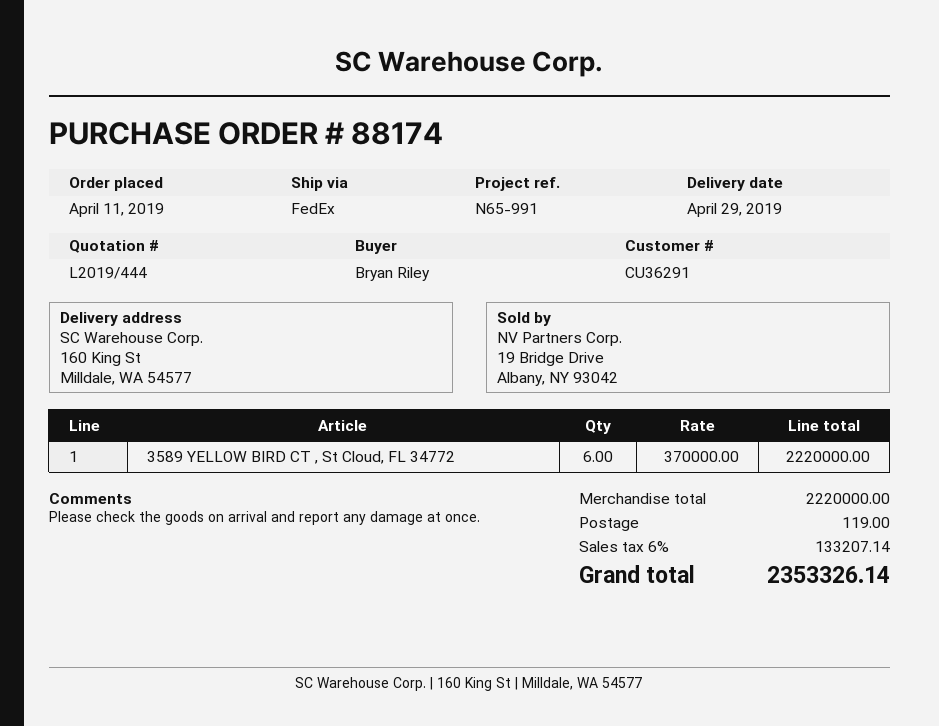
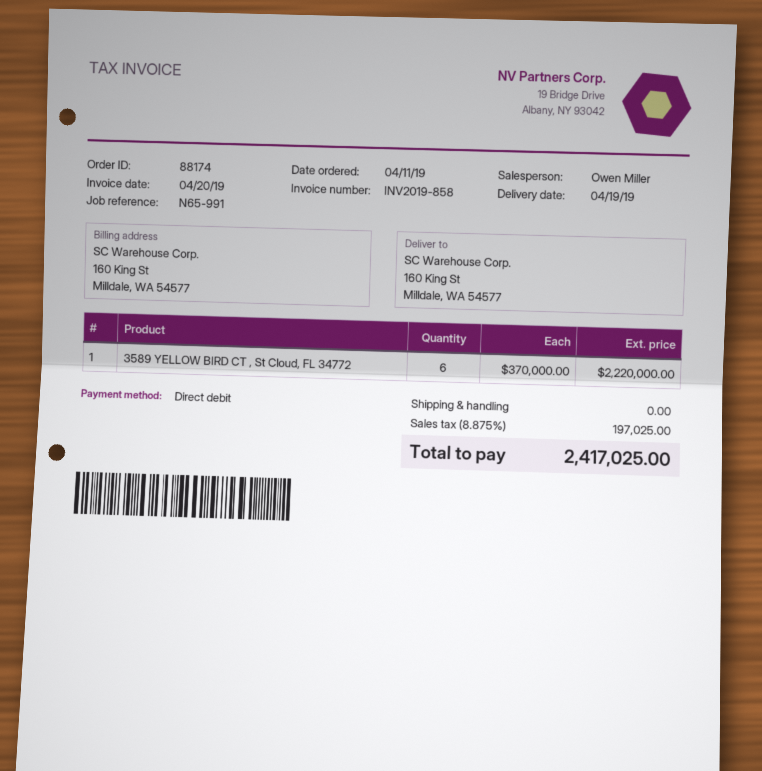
delivery date: 2019-04-29 -> 2019-04-19
shipping: 119.00 -> 0.00
tax: 6% = 133207.14 -> 8.875% = 197025.00
total: 2353326.14 -> 2417025.00

